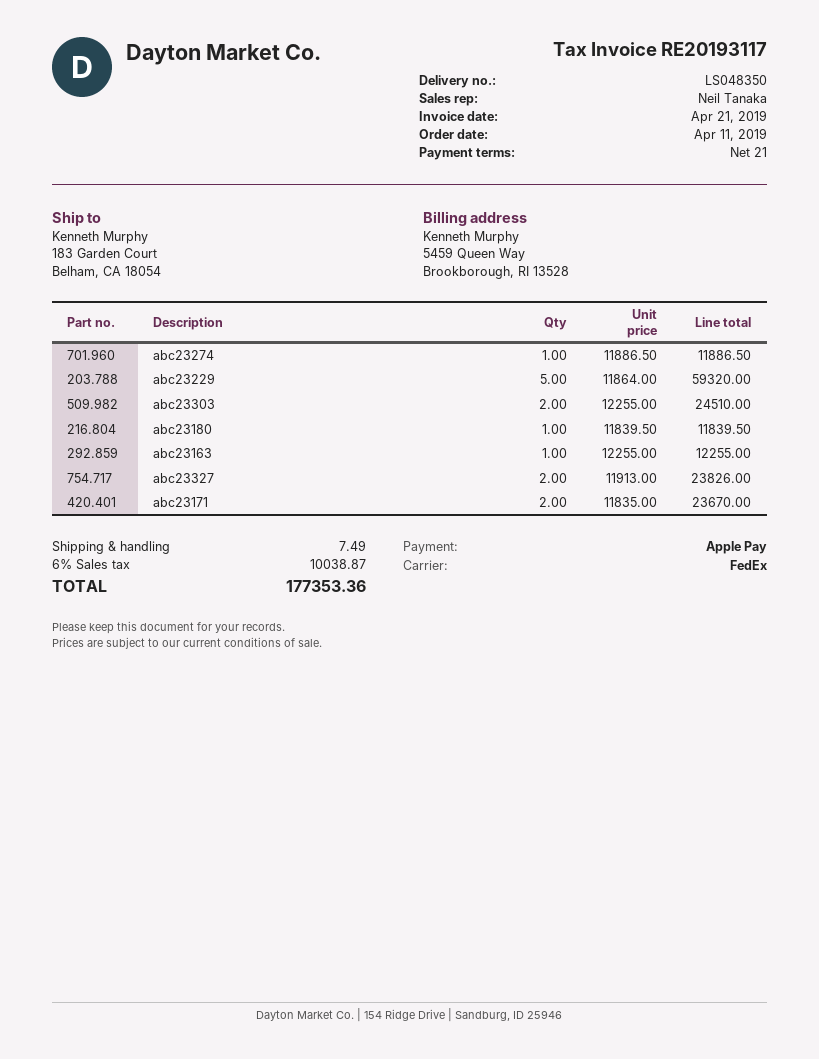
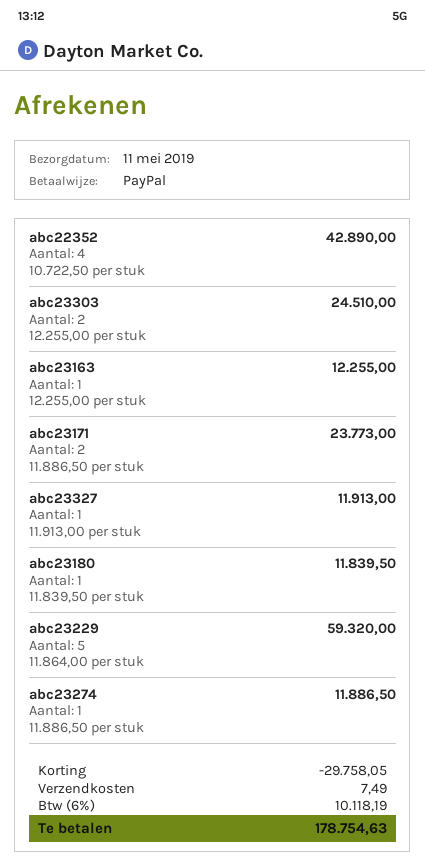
payment method: Apple Pay -> PayPal
abc23327: 2 x 11913.00 = 23826.00 -> 1 x 11913.00 = 11913.00
abc23171: 2 x 11835.00 = 23670.00 -> 2 x 11886.50 = 23773.00
abc22352: none -> 4 x 10722.50 = 42890.00
discount: none -> 29758.05
tax: 6% = 10038.87 -> 6% = 10118.19
total: 177353.36 -> 178754.63

